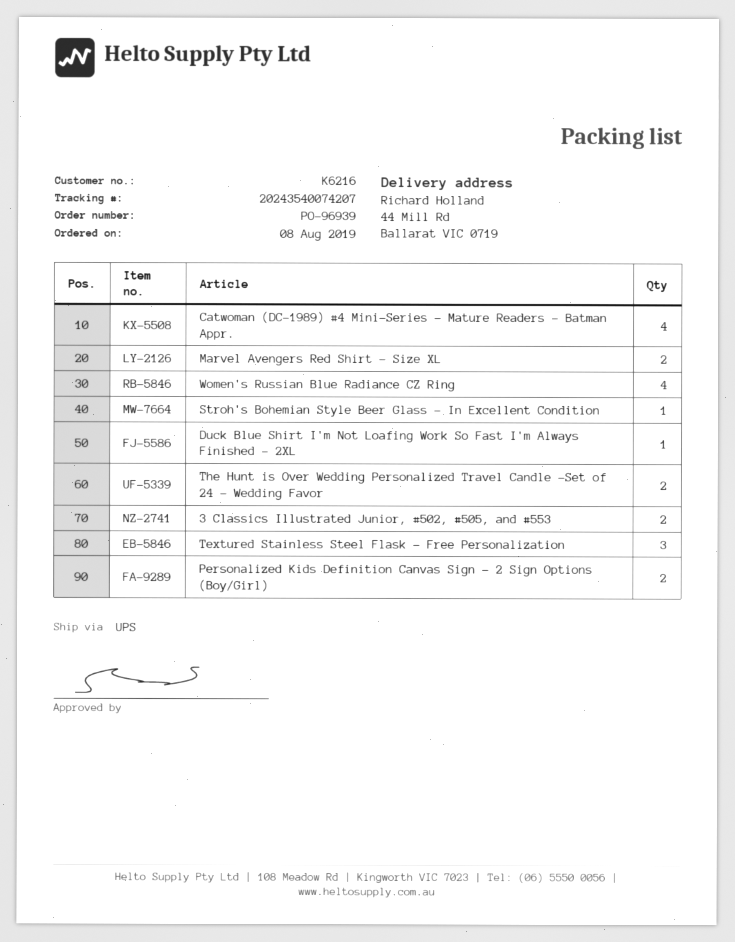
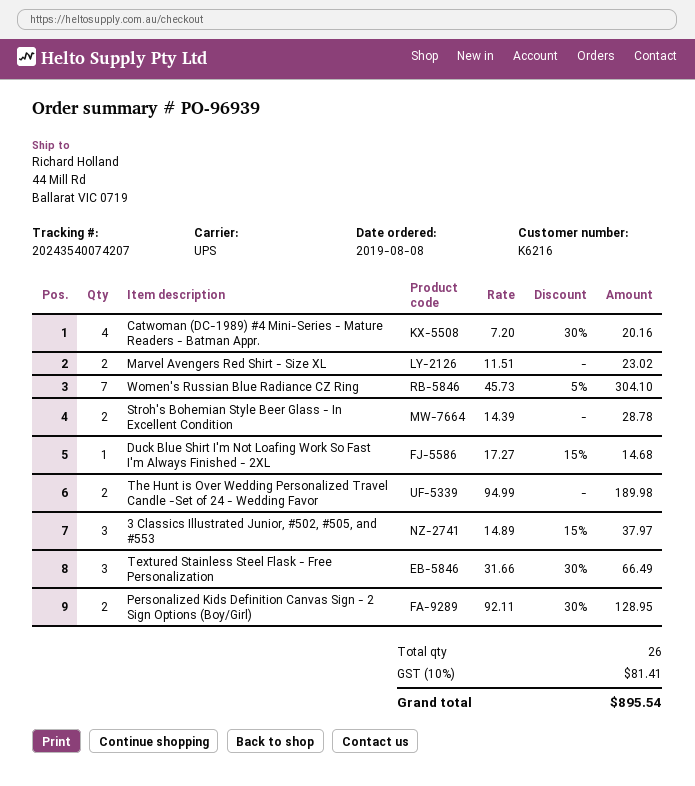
Women's Russian Blue Radiance CZ Ring: 4 -> 7
Stroh's Bohemian Style Beer Glass - In Excellent Condition: 1 -> 2
3 Classics Illustrated Junior, #502, #505, and #553: 2 -> 3

